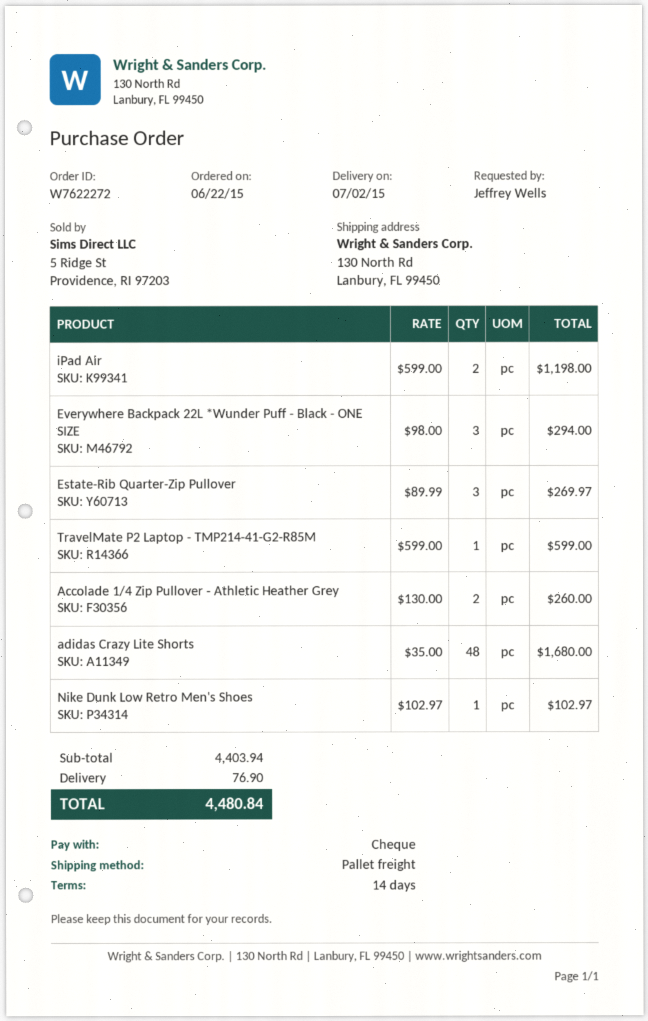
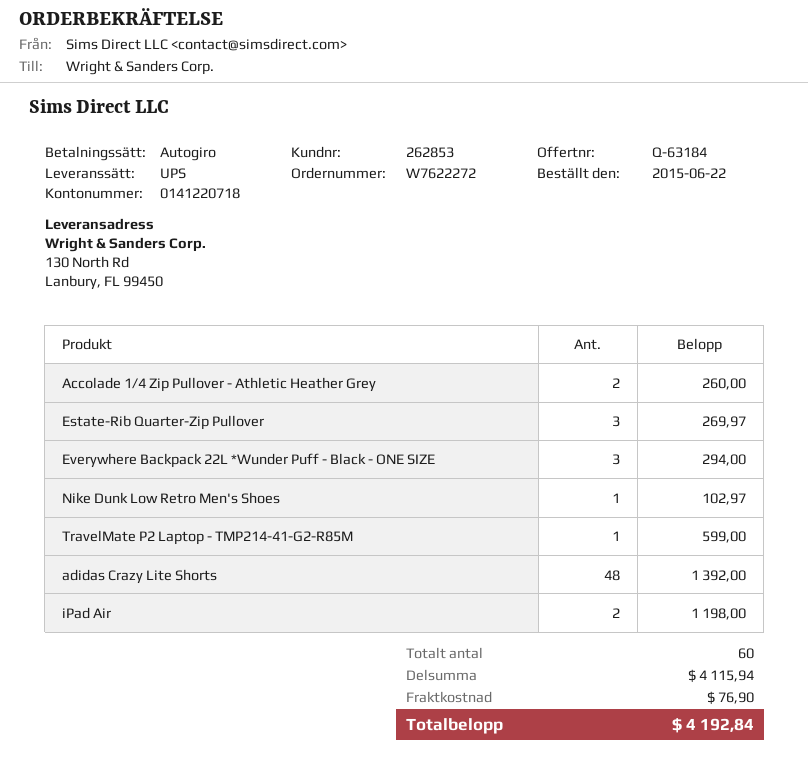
payment method: cheque -> direct debit
shipping method: pallet freight -> UPS
adidas Crazy Lite Shorts: 48 for 1680.00 -> 48 for 1392.00
subtotal: 4403.94 -> 4115.94
total: 4480.84 -> 4192.84

